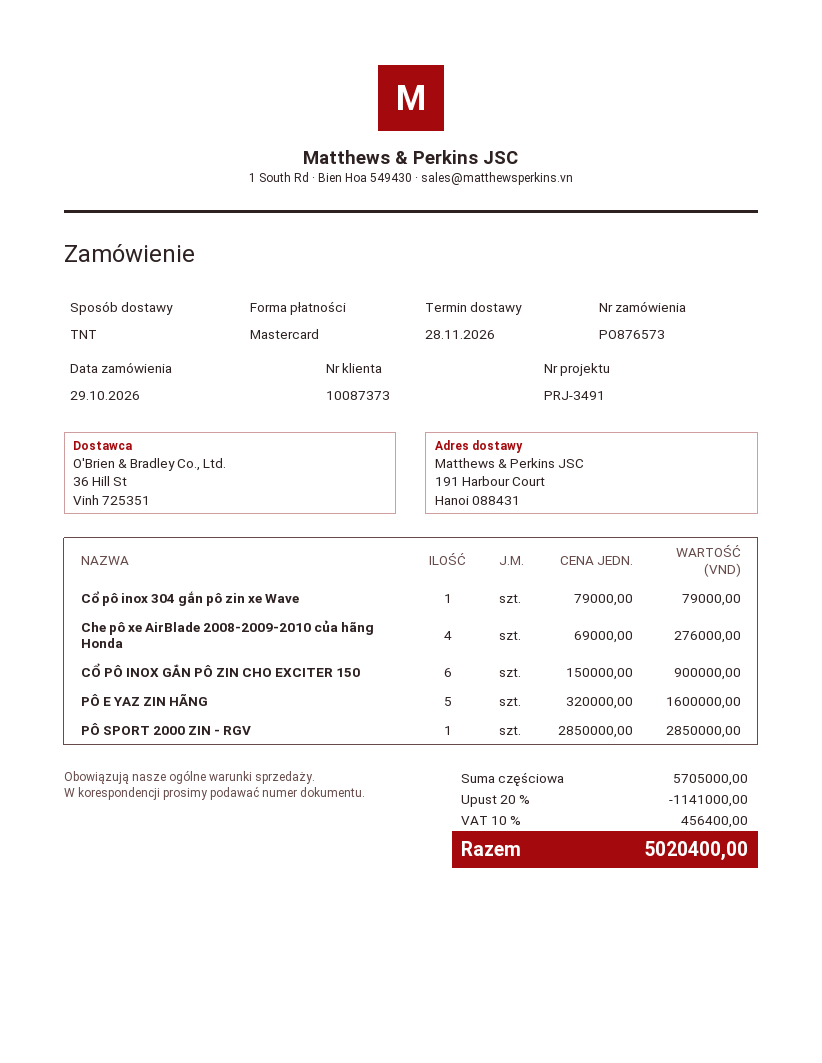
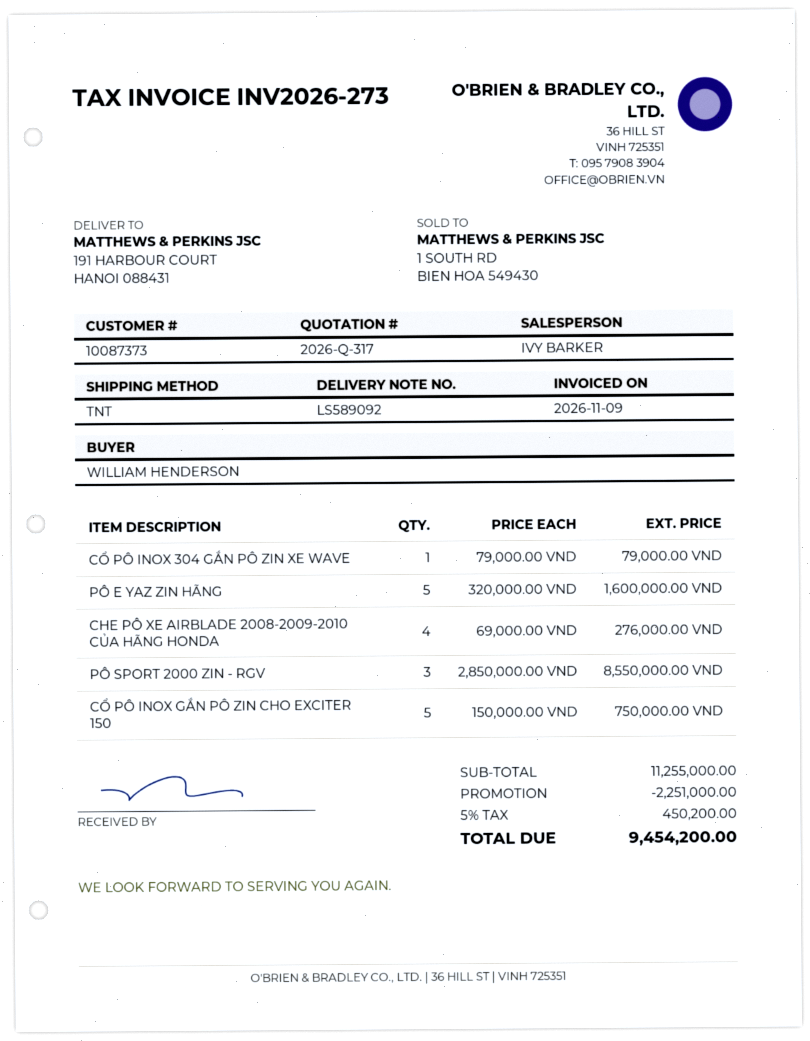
CỔ PÔ INOX GẮN PÔ ZIN CHO EXCITER 150: 6 x 150000.00 = 900000.00 -> 5 x 150000.00 = 750000.00
PÔ SPORT 2000 ZIN - RGV: 1 x 2850000.00 = 2850000.00 -> 3 x 2850000.00 = 8550000.00
subtotal: 5705000.00 -> 11255000.00
discount: 1141000.00 -> 2251000.00
tax: 10% = 456400.00 -> 5% = 450200.00
total: 5020400.00 -> 9454200.00

